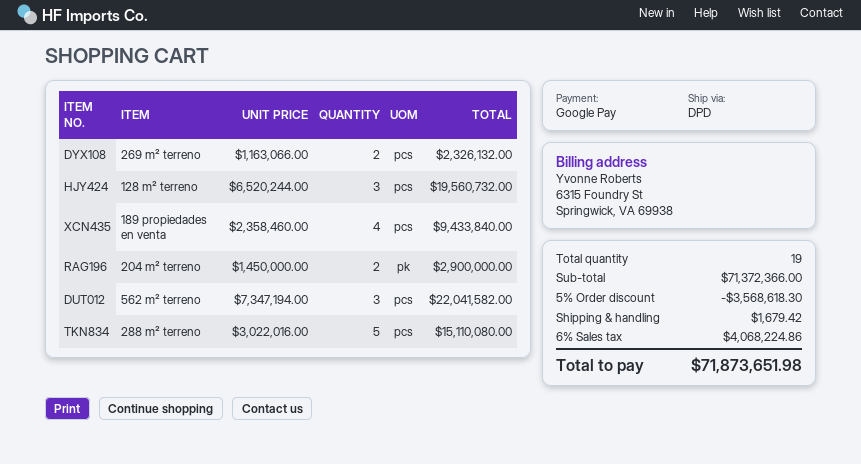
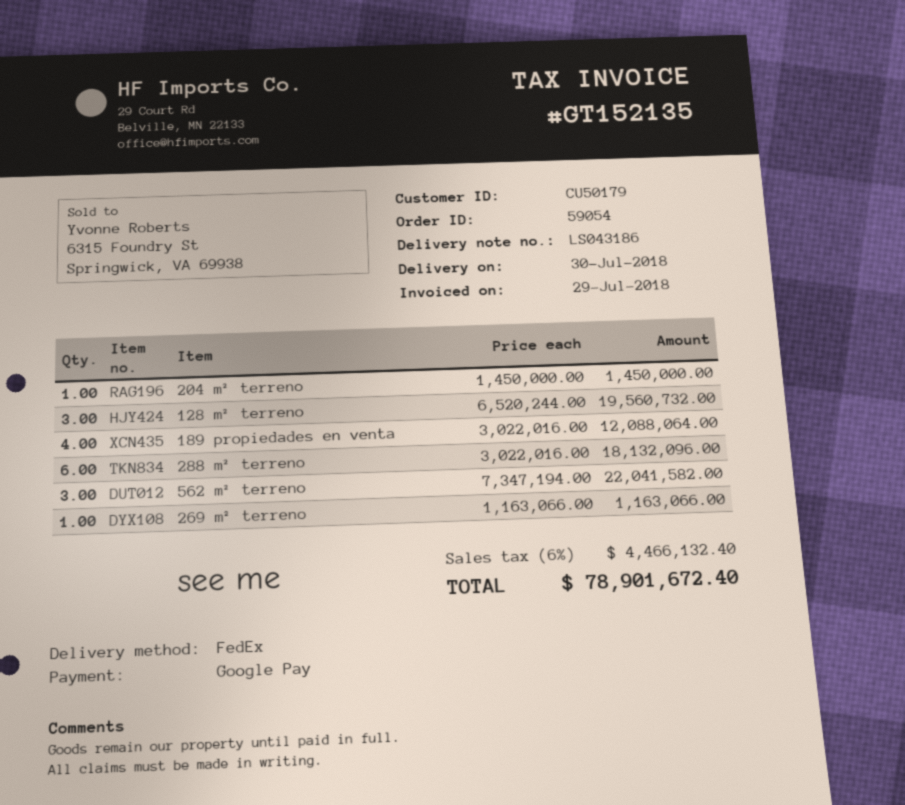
shipping method: DPD -> FedEx
269 m² terreno: 2 x 1163066.00 = 2326132.00 -> 1 x 1163066.00 = 1163066.00
189 propiedades en venta: 4 x 2358460.00 = 9433840.00 -> 4 x 3022016.00 = 12088064.00
204 m² terreno: 2 x 1450000.00 = 2900000.00 -> 1 x 1450000.00 = 1450000.00
288 m² terreno: 5 x 3022016.00 = 15110080.00 -> 6 x 3022016.00 = 18132096.00
discount: 5% = 3568618.30 -> none
shipping: 1679.42 -> none
tax: 6% = 4068224.86 -> 6% = 4466132.40
total: 71873651.98 -> 78901672.40

